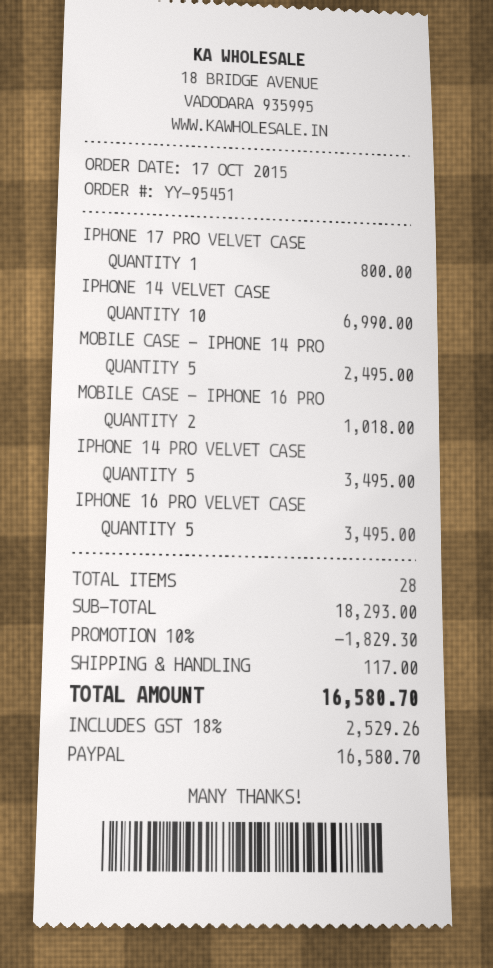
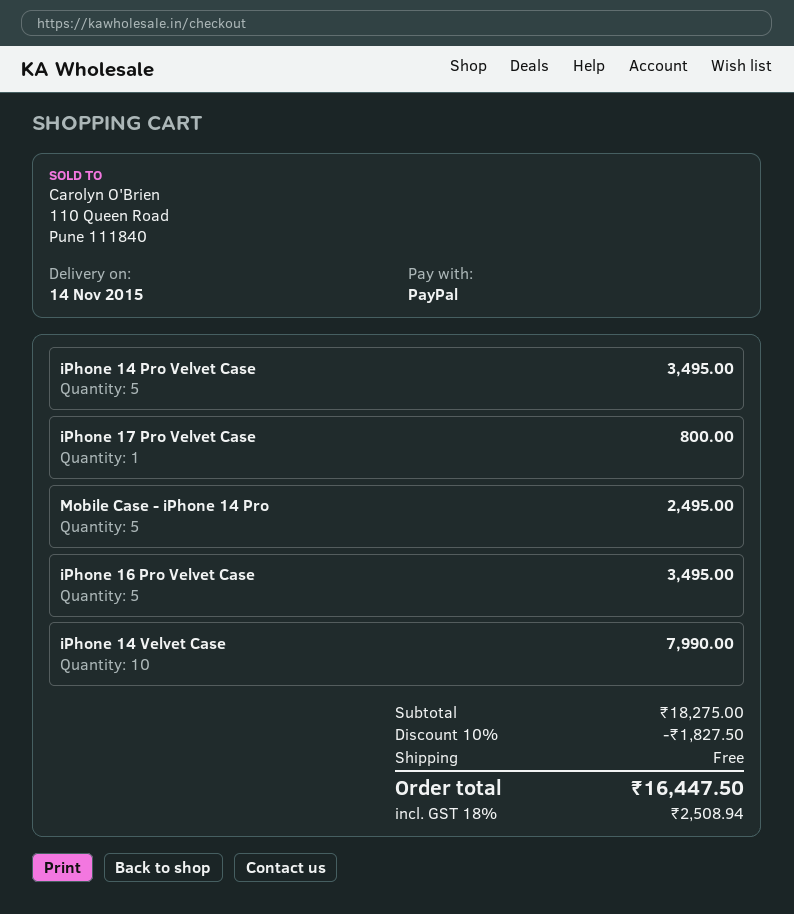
IPHONE 14 VELVET CASE: 10 for 6990.00 -> 10 for 7990.00
MOBILE CASE - IPHONE 16 PRO: 2 for 1018.00 -> none
subtotal: 18293.00 -> 18275.00
discount: 10% = 1829.30 -> 10% = 1827.50
shipping: 117.00 -> 0.00
tax: 18% = 2529.26 -> 18% = 2508.94
total: 16580.70 -> 16447.50

